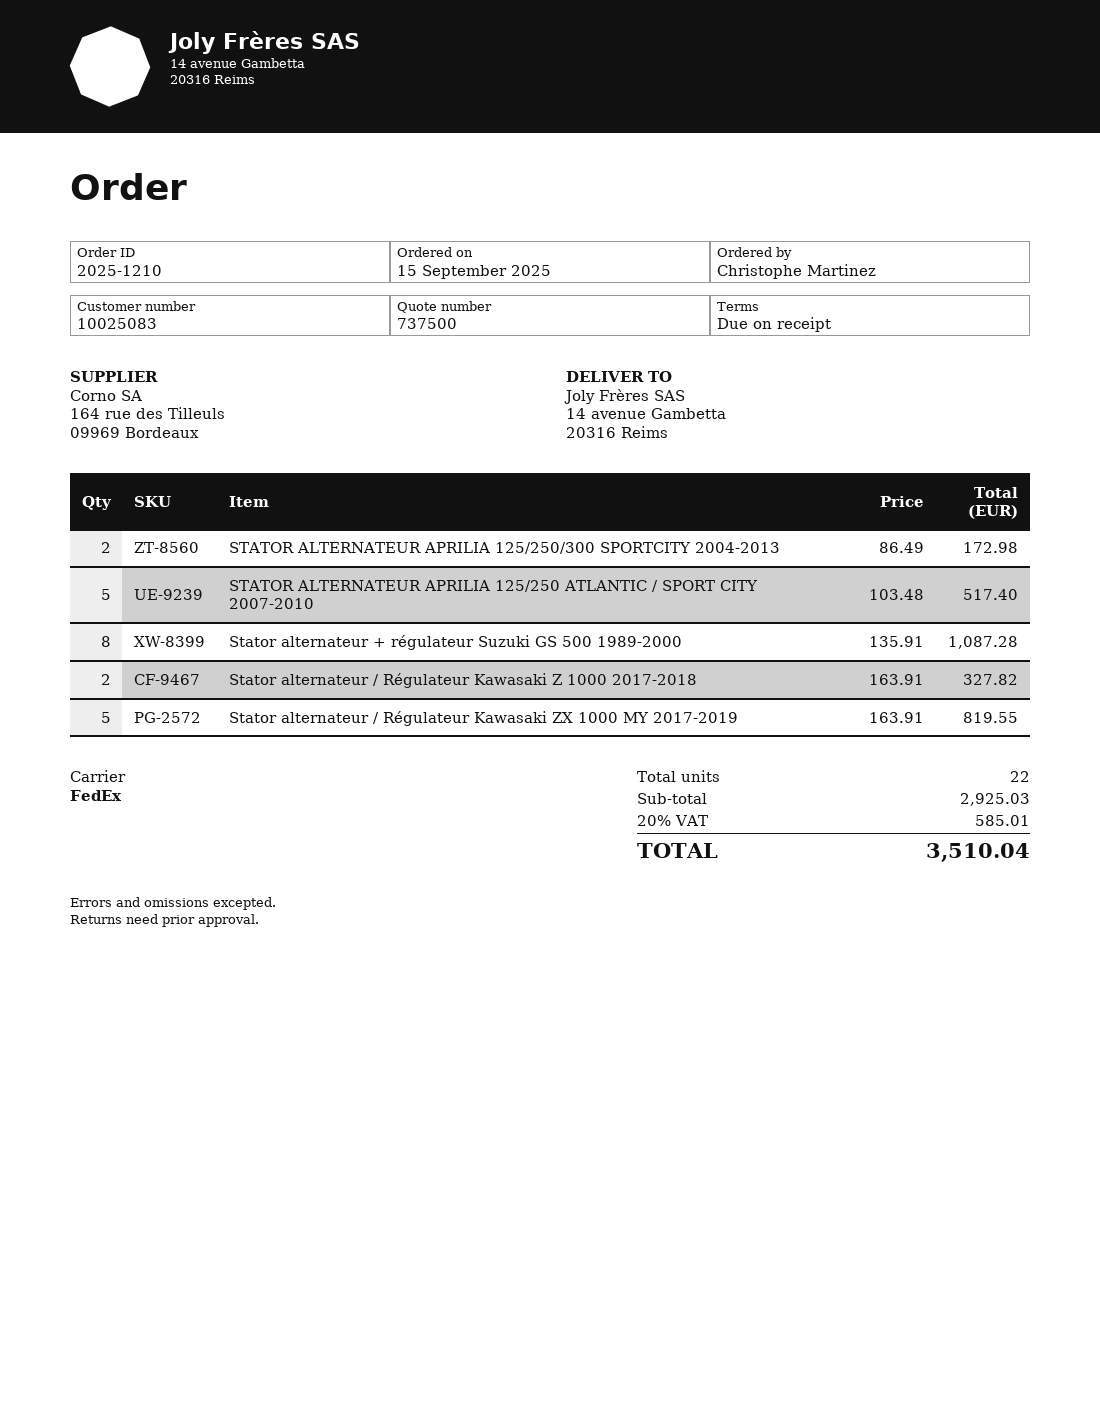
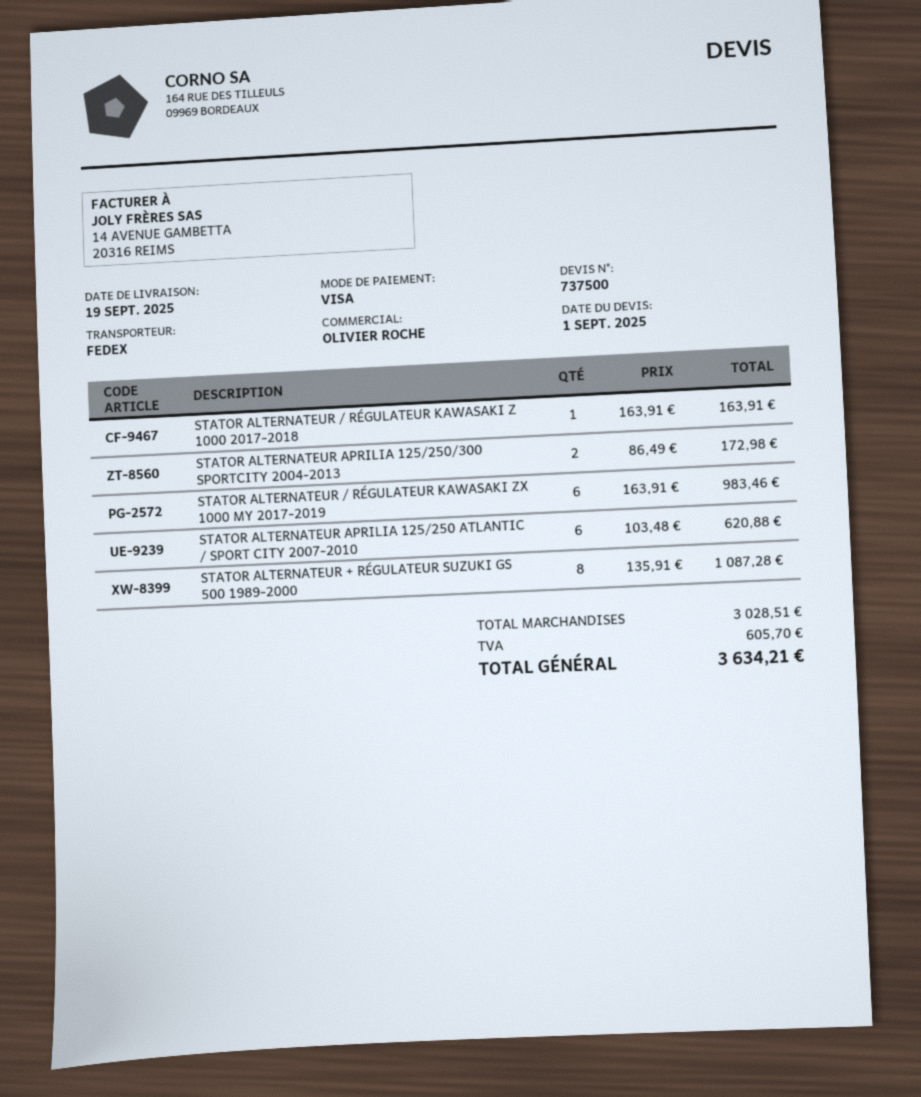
STATOR ALTERNATEUR APRILIA 125/250 ATLANTIC / SPORT CITY 2007-2010: 5 x 103.48 = 517.40 -> 6 x 103.48 = 620.88
Stator alternateur / Régulateur Kawasaki Z 1000 2017-2018: 2 x 163.91 = 327.82 -> 1 x 163.91 = 163.91
Stator alternateur / Régulateur Kawasaki ZX 1000 MY 2017-2019: 5 x 163.91 = 819.55 -> 6 x 163.91 = 983.46
subtotal: 2925.03 -> 3028.51
tax: 585.01 -> 605.70
total: 3510.04 -> 3634.21

